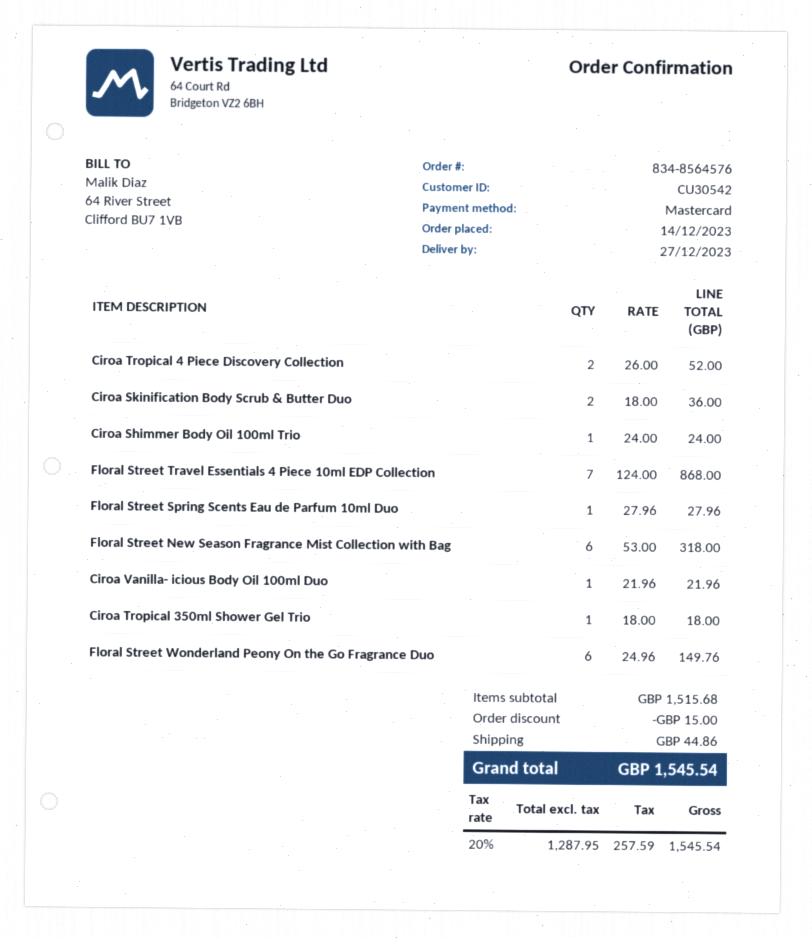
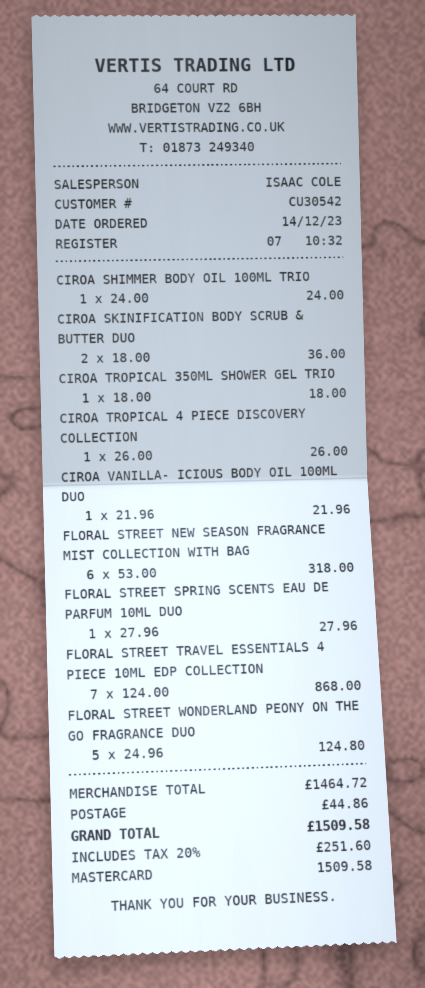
Ciroa Tropical 4 Piece Discovery Collection: 2 x 26.00 = 52.00 -> 1 x 26.00 = 26.00
Floral Street Wonderland Peony On the Go Fragrance Duo: 6 x 24.96 = 149.76 -> 5 x 24.96 = 124.80
subtotal: 1515.68 -> 1464.72
discount: 15.00 -> none
tax: 20% = 257.59 -> 20% = 251.60
total: 1545.54 -> 1509.58

